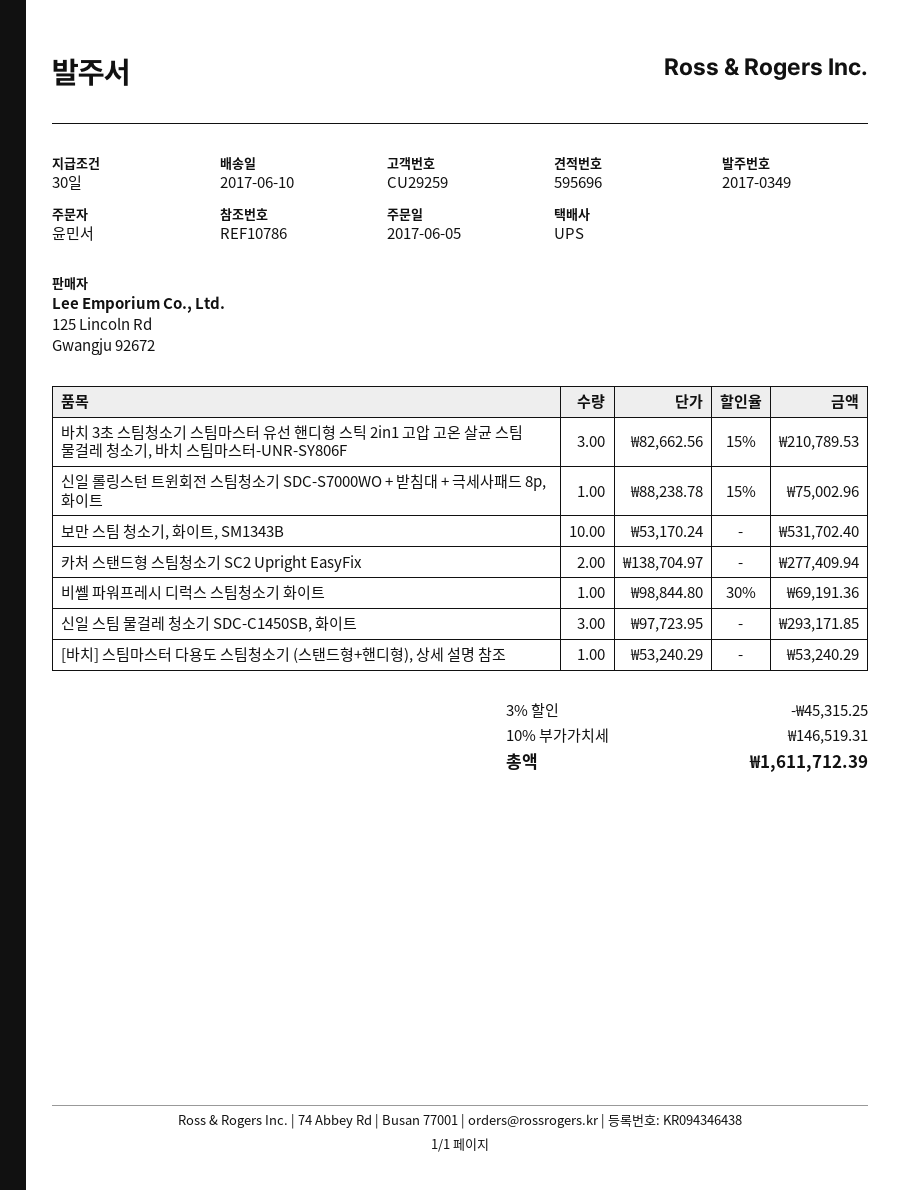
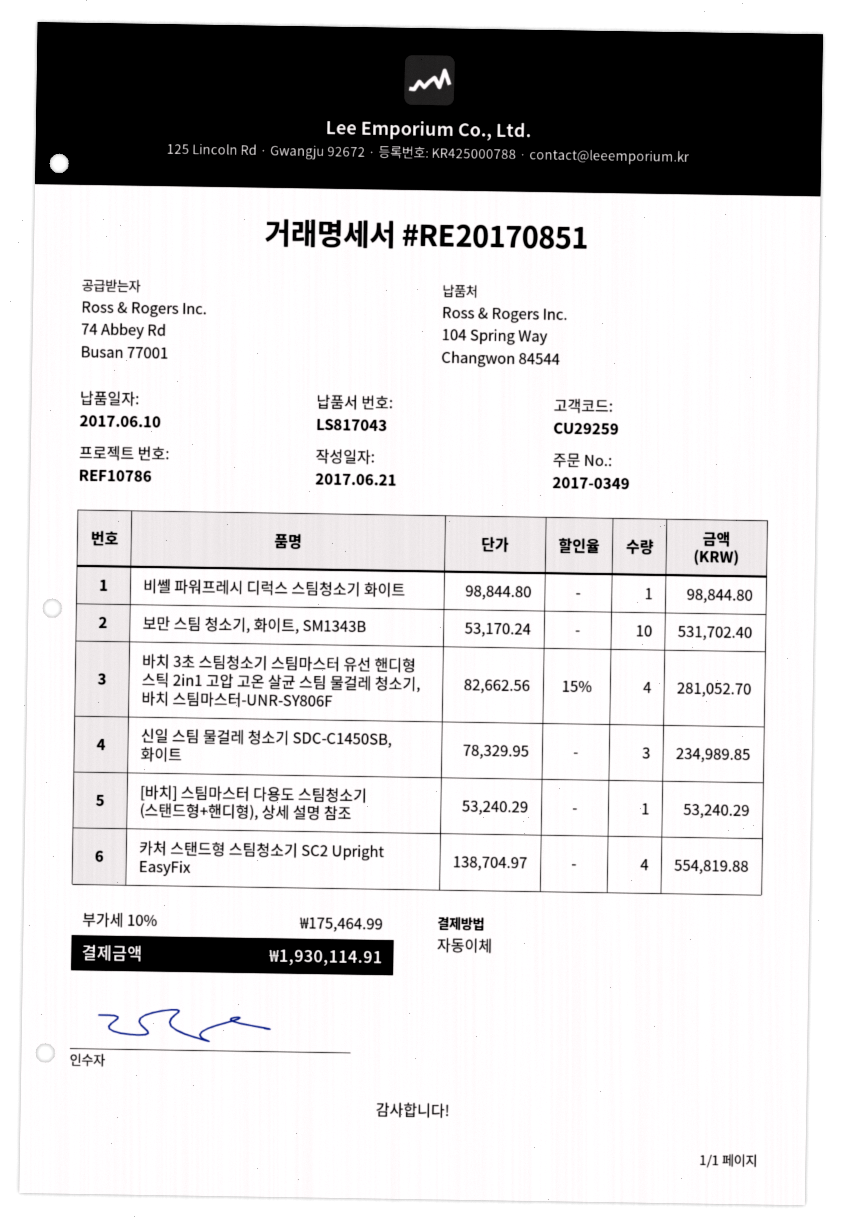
바치 3초 스팀청소기 스팀마스터 유선 핸디형 스틱 2in1 고압 고온 살균 스팀 물걸레 청소기, 바치 스팀마스터-UNR-SY806F: 3 x 82662.56 - 15% = 210789.53 -> 4 x 82662.56 - 15% = 281052.70
신일 롤링스턴 트윈회전 스팀청소기 SDC-S7000WO + 받침대 + 극세사패드 8p, 화이트: 1 x 88238.78 - 15% = 75002.96 -> none
카처 스탠드형 스팀청소기 SC2 Upright EasyFix: 2 x 138704.97 = 277409.94 -> 4 x 138704.97 = 554819.88
비쎌 파워프레시 디럭스 스팀청소기 화이트: 1 x 98844.80 - 30% = 69191.36 -> 1 x 98844.80 = 98844.80
신일 스팀 물걸레 청소기 SDC-C1450SB, 화이트: 3 x 97723.95 = 293171.85 -> 3 x 78329.95 = 234989.85
discount: 3% = 45315.25 -> none
tax: 10% = 146519.31 -> 10% = 175464.99
total: 1611712.39 -> 1930114.91

